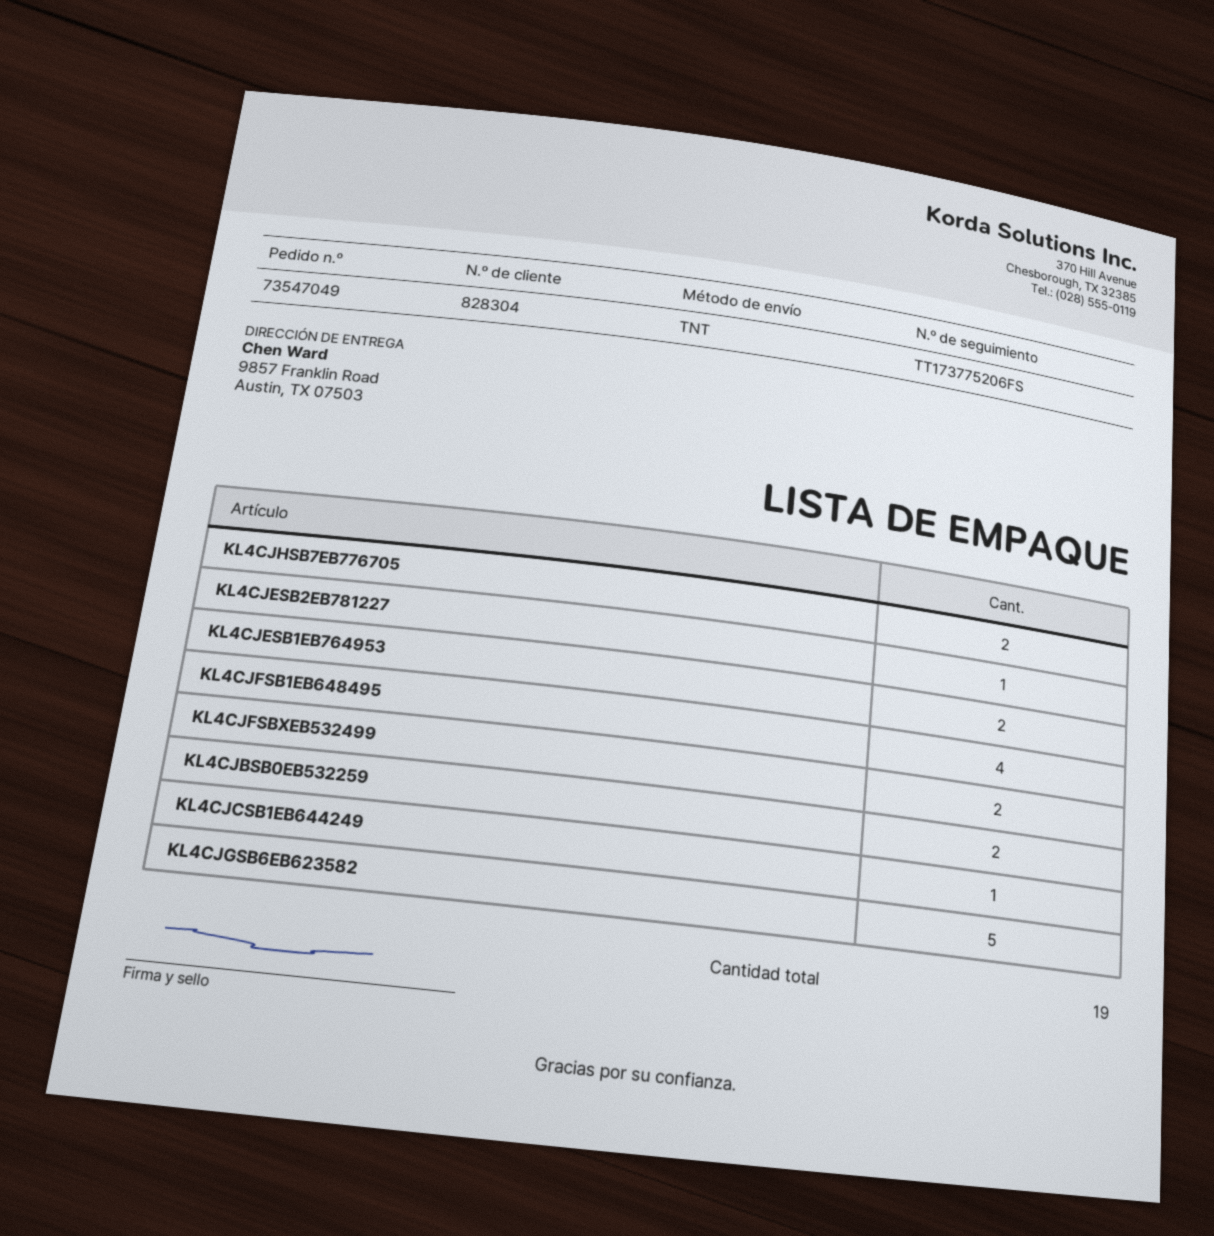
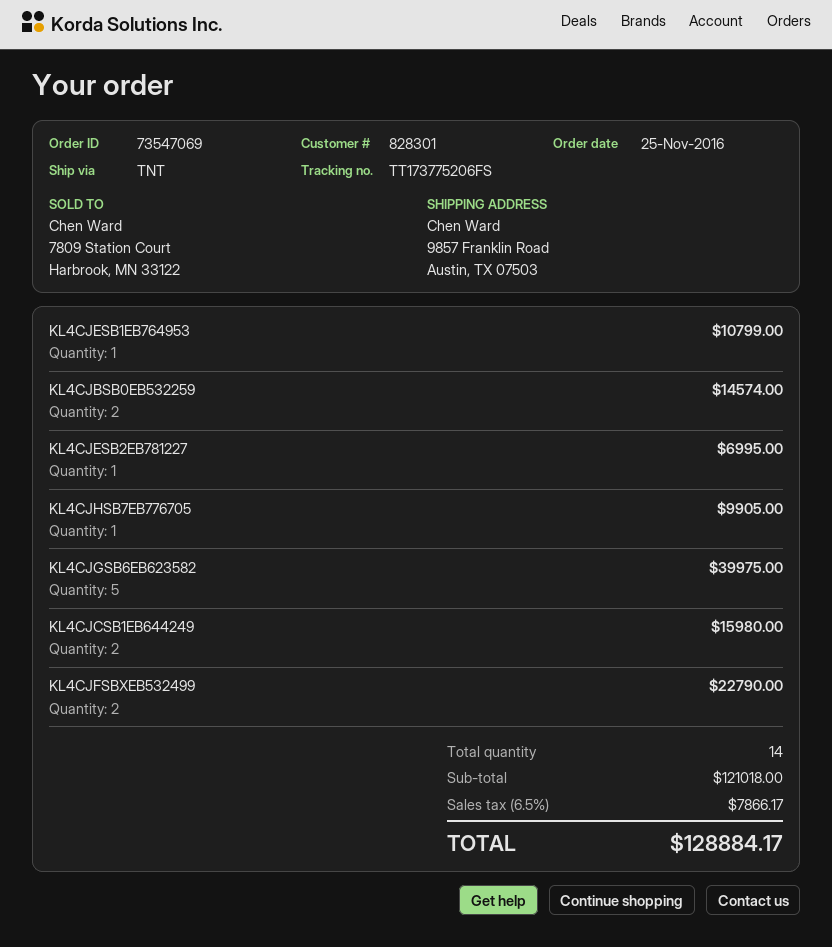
order number: 73547049 -> 73547069
customer number: 828304 -> 828301
KL4CJHSB7EB776705: 2 -> 1
KL4CJESB1EB764953: 2 -> 1
KL4CJFSB1EB648495: 4 -> none
KL4CJCSB1EB644249: 1 -> 2
total quantity: 19 -> 14

